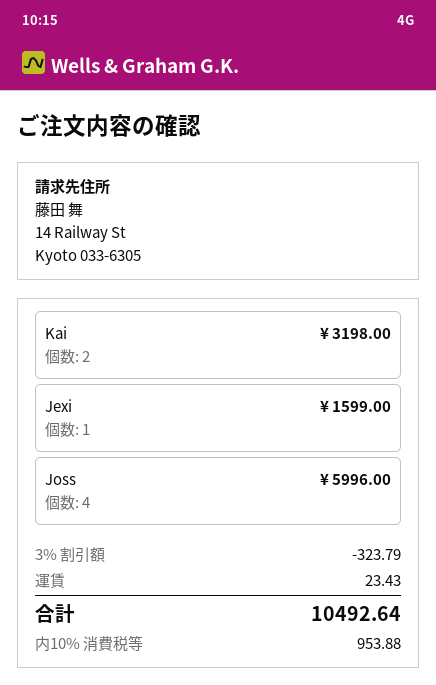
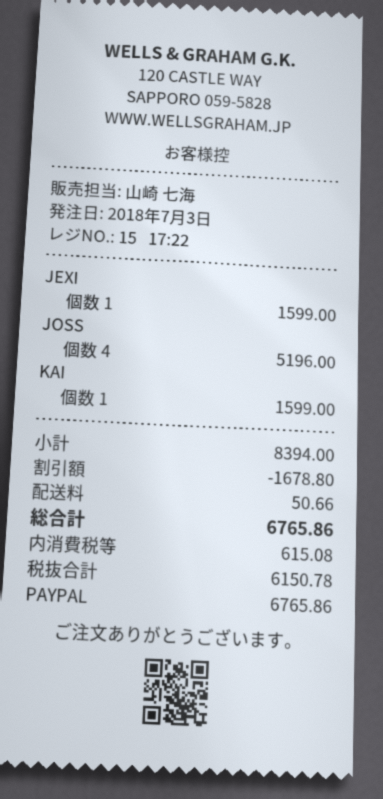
Kai: 2 for 3198.00 -> 1 for 1599.00
Joss: 4 for 5996.00 -> 4 for 5196.00
discount: 323.79 -> 1678.80
shipping: 23.43 -> 50.66
tax: 953.88 -> 615.08
total: 10492.64 -> 6765.86

